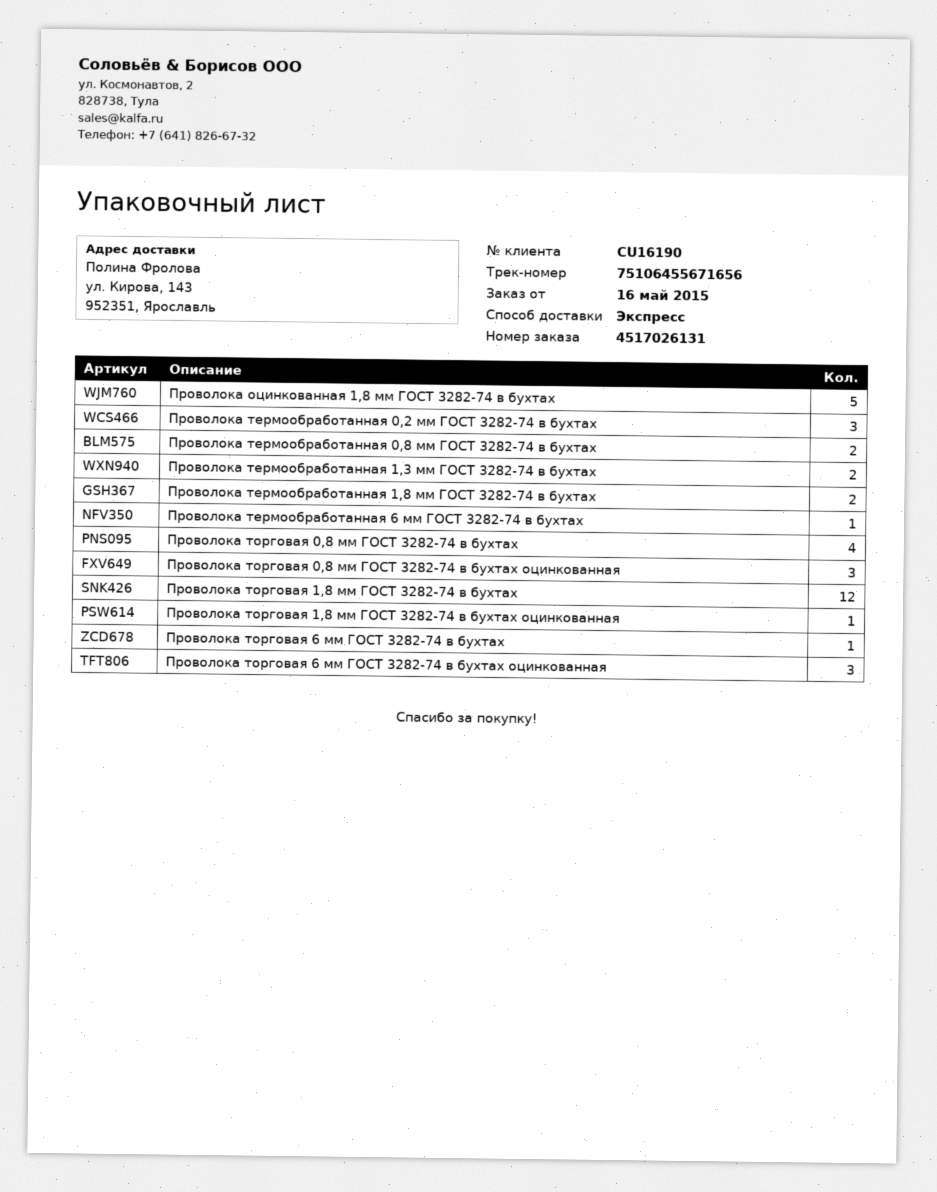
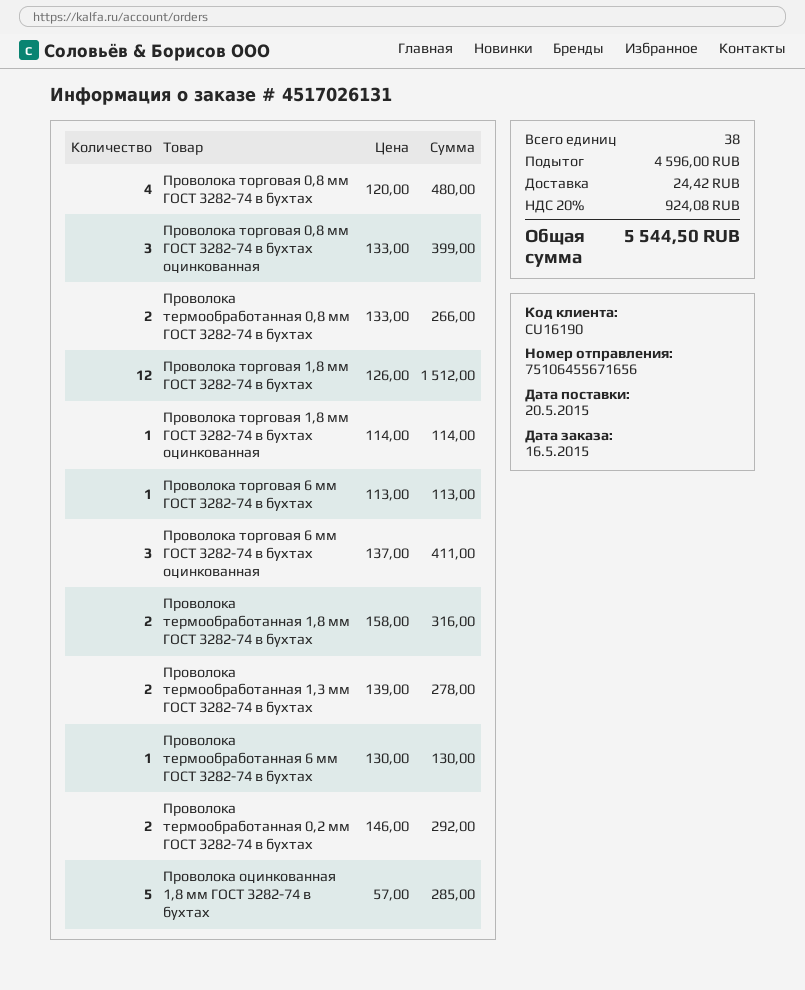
Проволока термообработанная 0,2 мм ГОСТ 3282-74 в бухтах: 3 -> 2

